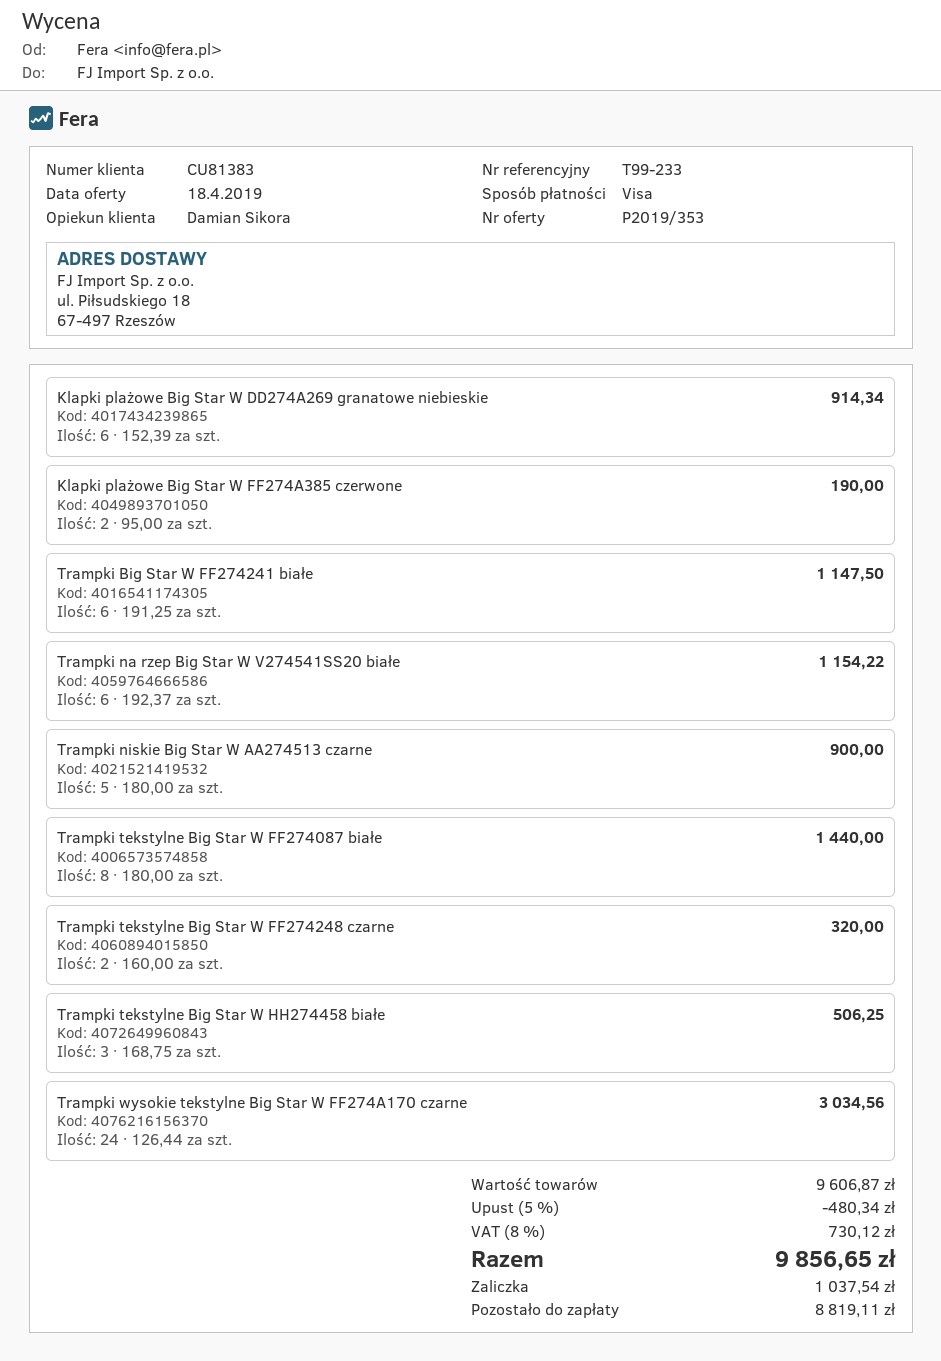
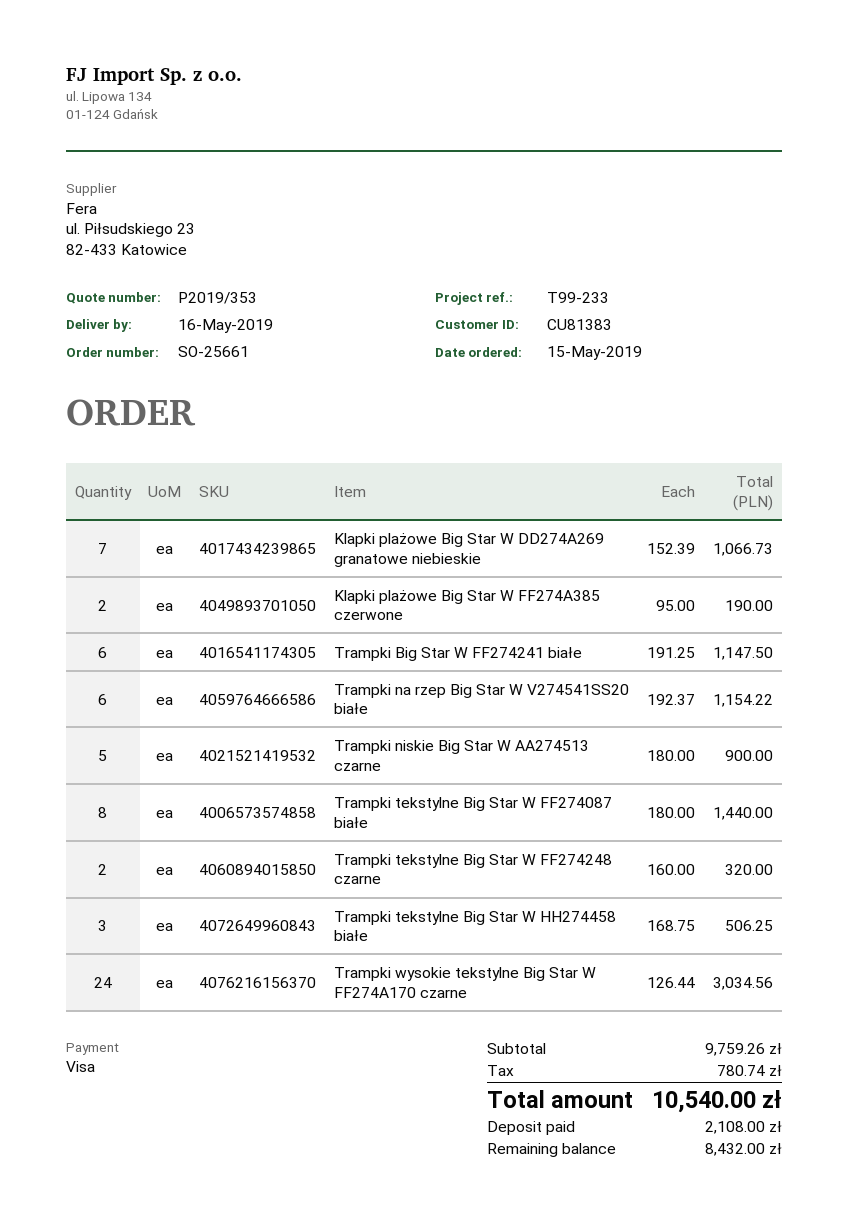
Klapki plażowe Big Star W DD274A269 granatowe niebieskie: 6 x 152.39 = 914.34 -> 7 x 152.39 = 1066.73
subtotal: 9606.87 -> 9759.26
discount: 5% = 480.34 -> none
tax: 730.12 -> 780.74
total: 9856.65 -> 10540.00
deposit: 1037.54 -> 2108.00
balance: 8819.11 -> 8432.00

